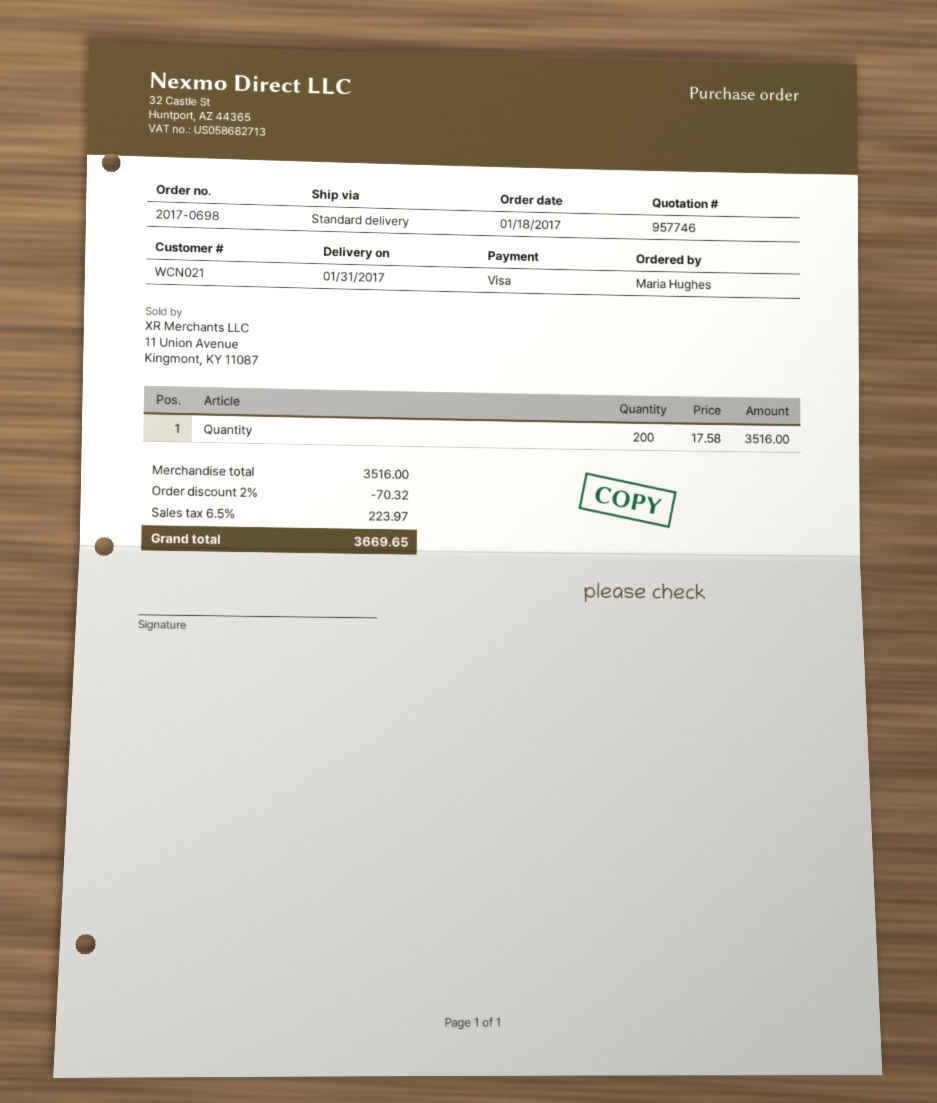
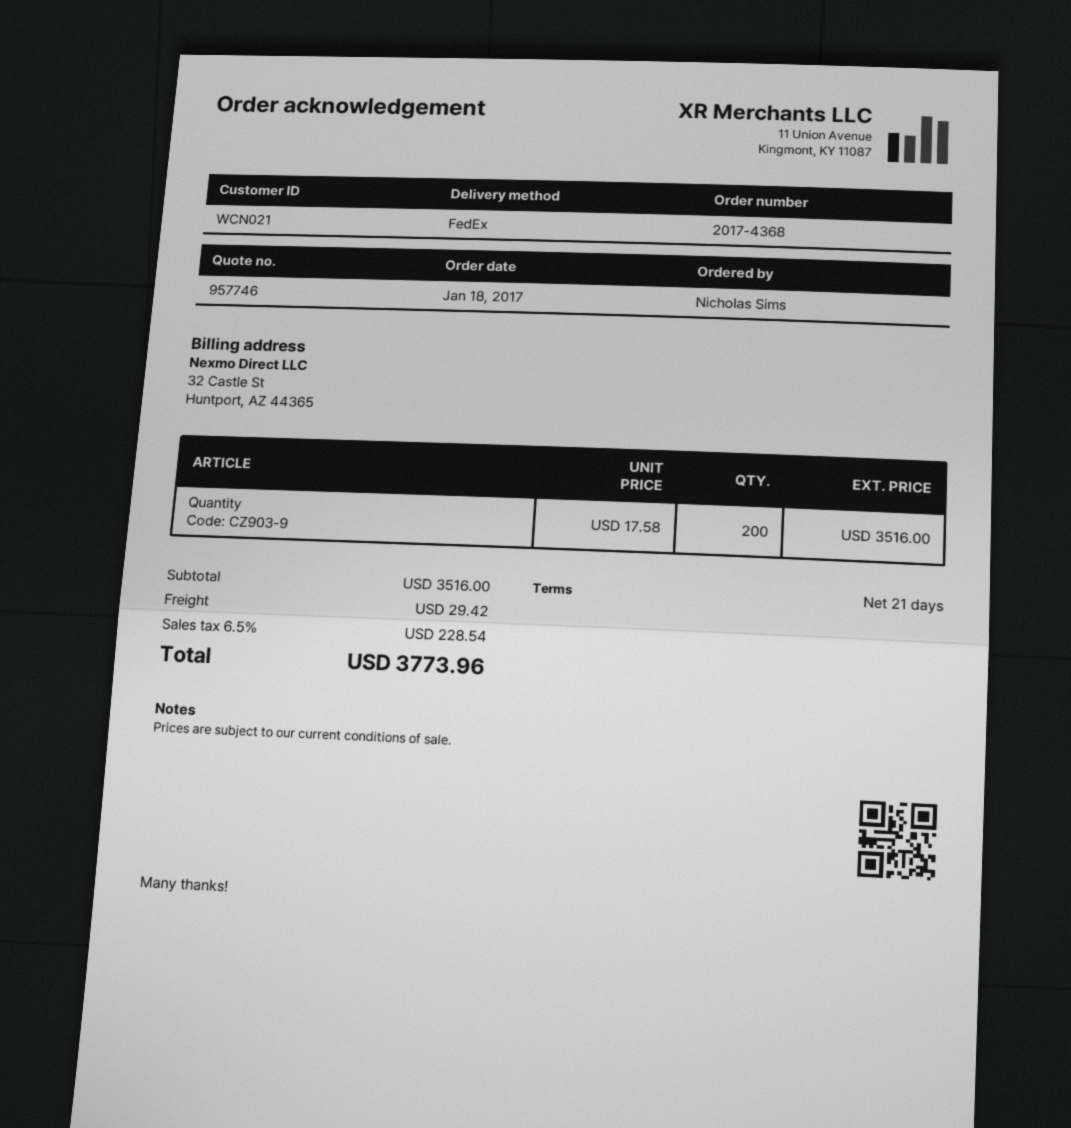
order number: 2017-0698 -> 2017-4368
ordered by: Maria Hughes -> Nicholas Sims
shipping method: standard -> FedEx
discount: 2% = 70.32 -> none
shipping: none -> 29.42
tax: 6.5% = 223.97 -> 6.5% = 228.54
total: 3669.65 -> 3773.96

